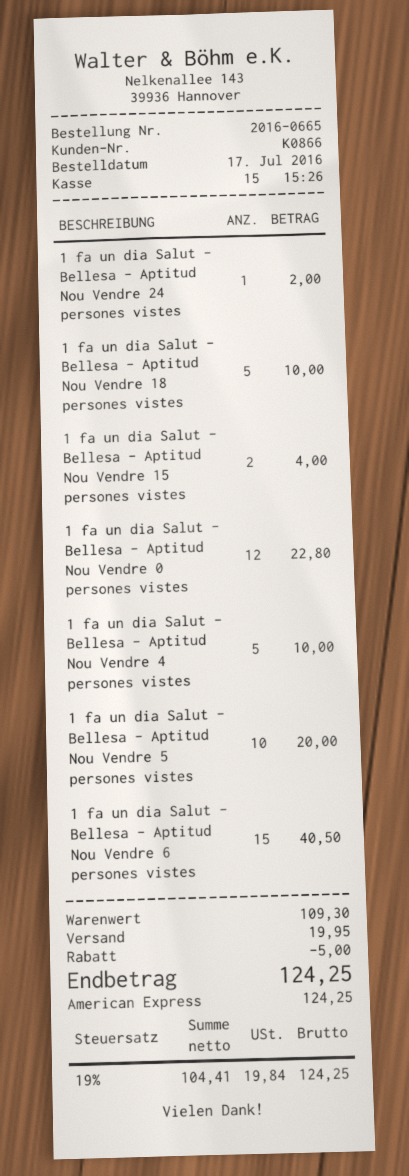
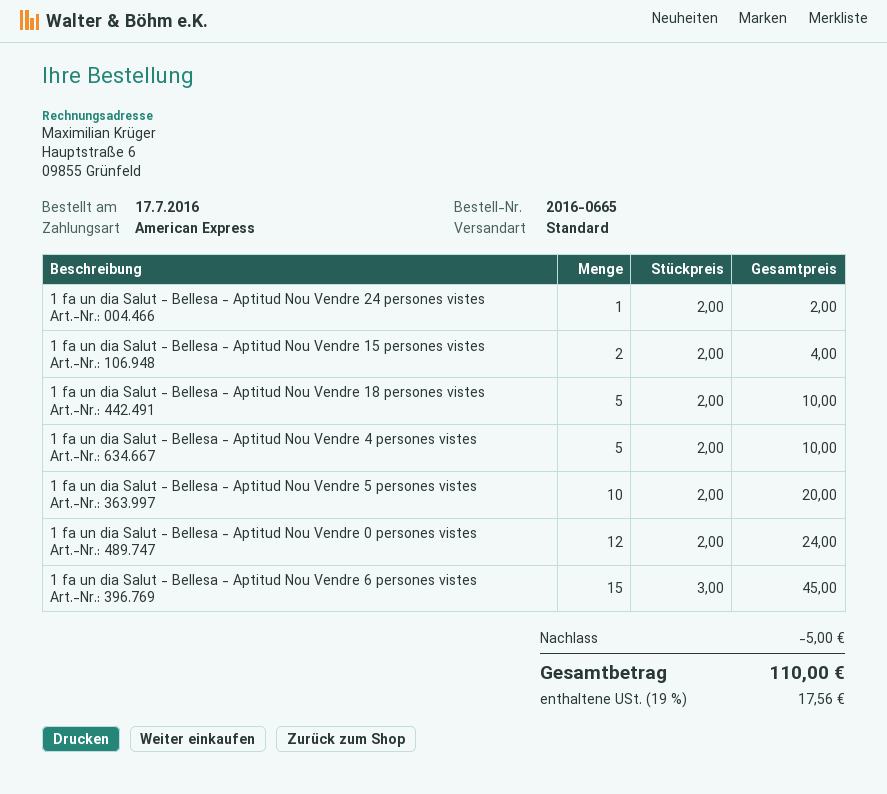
1 fa un dia Salut - Bellesa - Aptitud Nou Vendre 0 persones vistes: 12 for 22.80 -> 12 for 24.00
1 fa un dia Salut - Bellesa - Aptitud Nou Vendre 6 persones vistes: 15 for 40.50 -> 15 for 45.00
shipping: 19.95 -> none
tax: 19% = 19.84 -> 19% = 17.56
total: 124.25 -> 110.00

